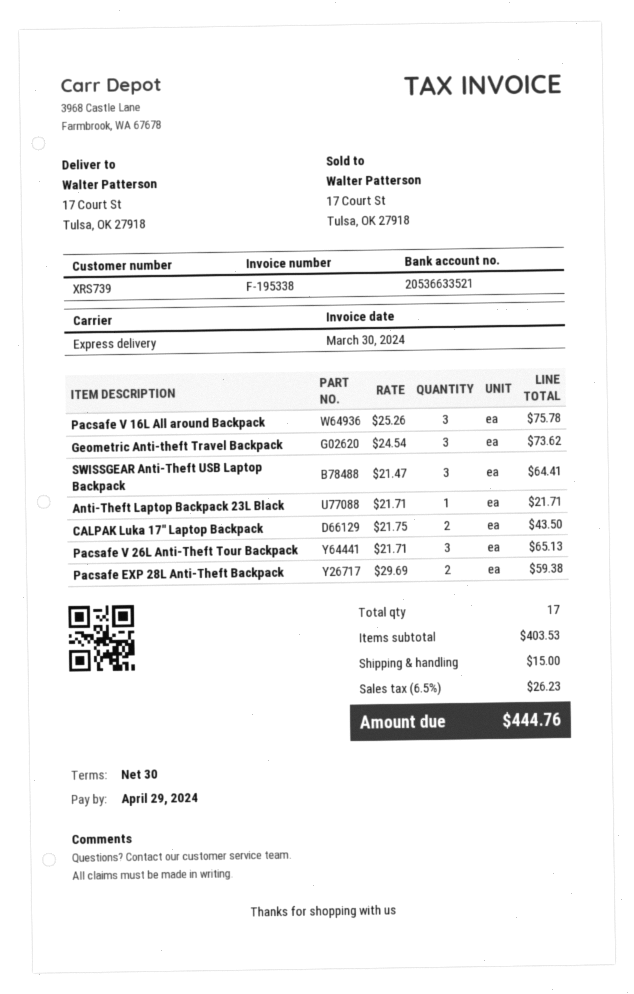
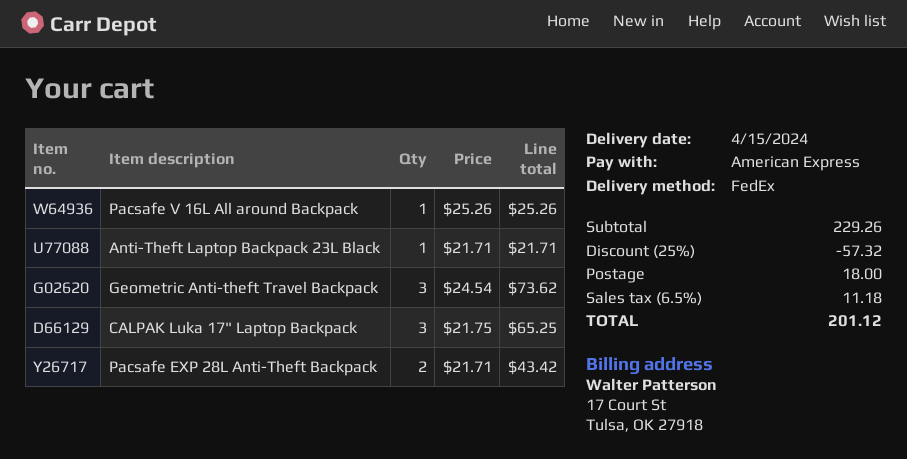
shipping method: express -> FedEx
Pacsafe V 16L All around Backpack: 3 x 25.26 = 75.78 -> 1 x 25.26 = 25.26
SWISSGEAR Anti-Theft USB Laptop Backpack: 3 x 21.47 = 64.41 -> none
CALPAK Luka 17" Laptop Backpack: 2 x 21.75 = 43.50 -> 3 x 21.75 = 65.25
Pacsafe V 26L Anti-Theft Tour Backpack: 3 x 21.71 = 65.13 -> none
Pacsafe EXP 28L Anti-Theft Backpack: 2 x 29.69 = 59.38 -> 2 x 21.71 = 43.42
subtotal: 403.53 -> 229.26
discount: none -> 25% = 57.32
shipping: 15.00 -> 18.00
tax: 6.5% = 26.23 -> 6.5% = 11.18
total: 444.76 -> 201.12

